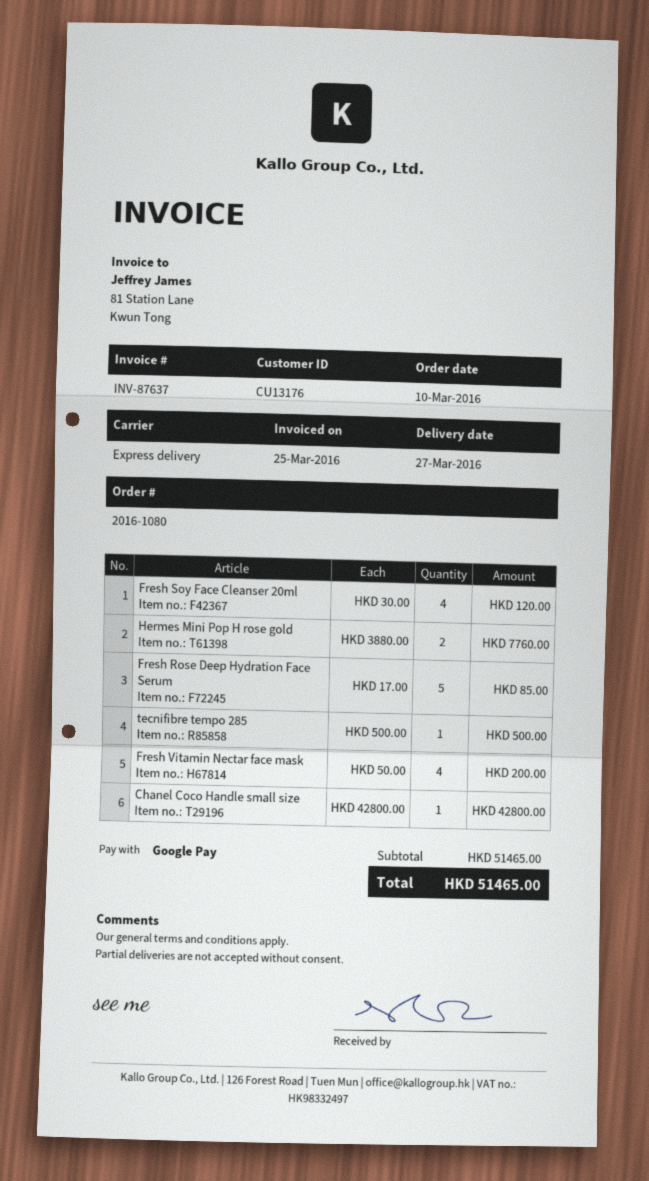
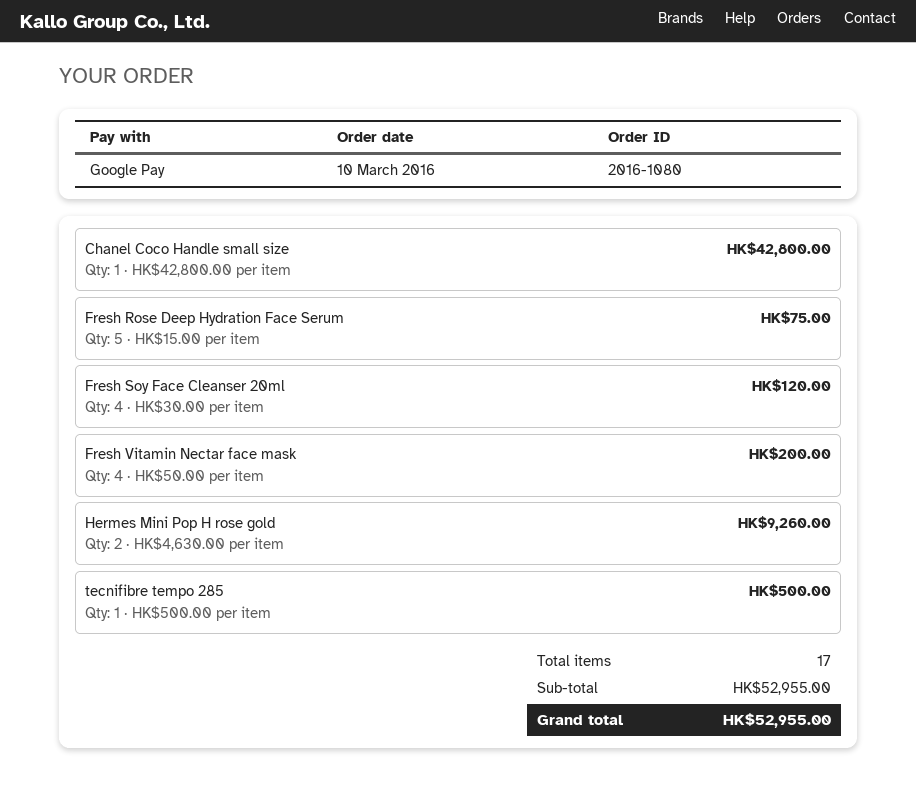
Hermes Mini Pop H rose gold: 2 x 3880.00 = 7760.00 -> 2 x 4630.00 = 9260.00
Fresh Rose Deep Hydration Face Serum: 5 x 17.00 = 85.00 -> 5 x 15.00 = 75.00
subtotal: 51465.00 -> 52955.00
total: 51465.00 -> 52955.00

